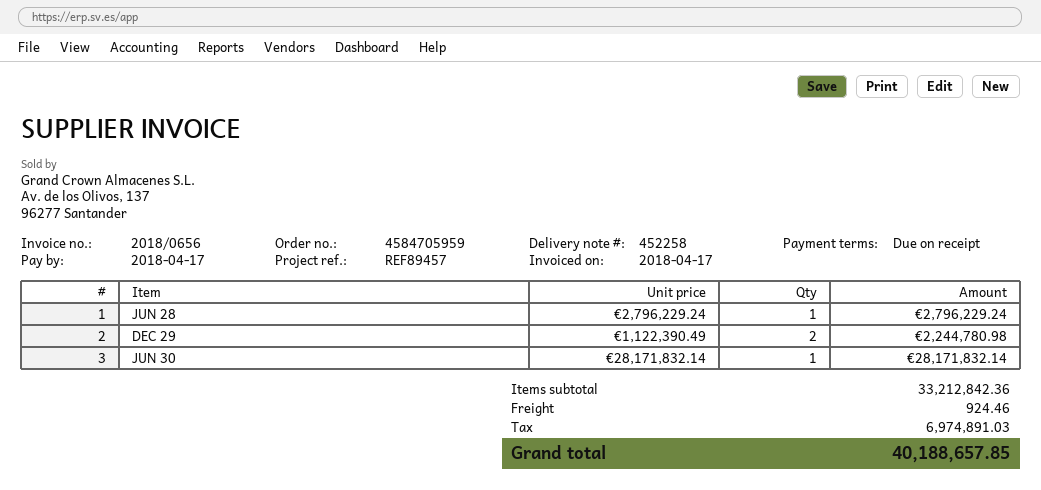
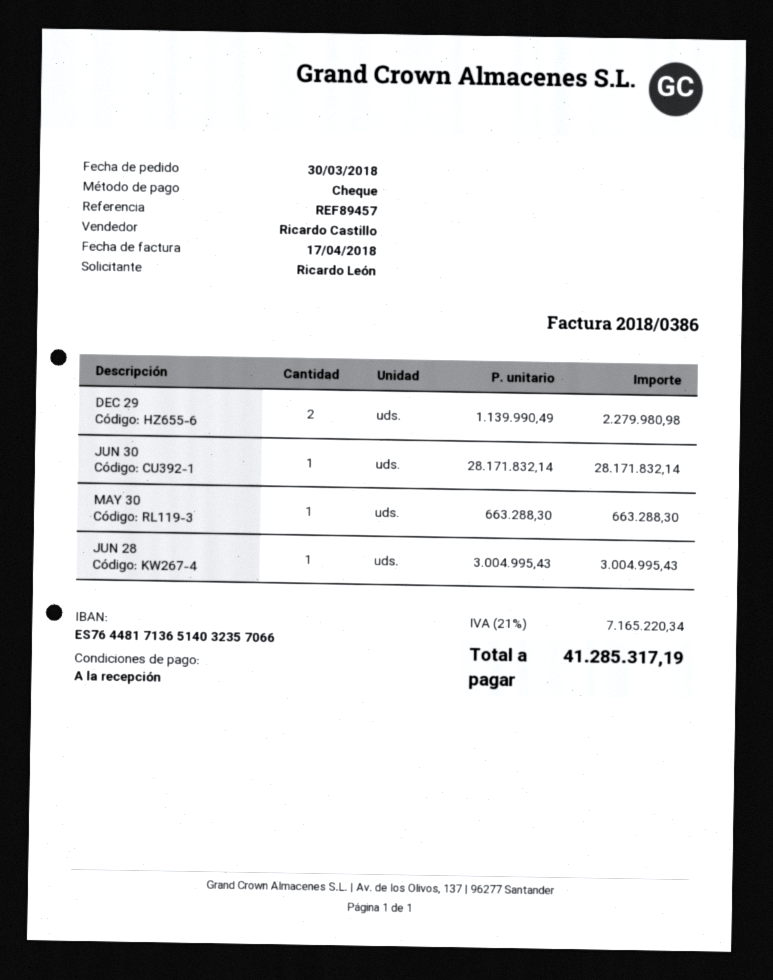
invoice number: 2018/0656 -> 2018/0386
JUN 28: 1 x 2796229.24 = 2796229.24 -> 1 x 3004995.43 = 3004995.43
DEC 29: 2 x 1122390.49 = 2244780.98 -> 2 x 1139990.49 = 2279980.98
MAY 30: none -> 1 x 663288.30 = 663288.30
shipping: 924.46 -> none
tax: 6974891.03 -> 7165220.34
total: 40188657.85 -> 41285317.19

